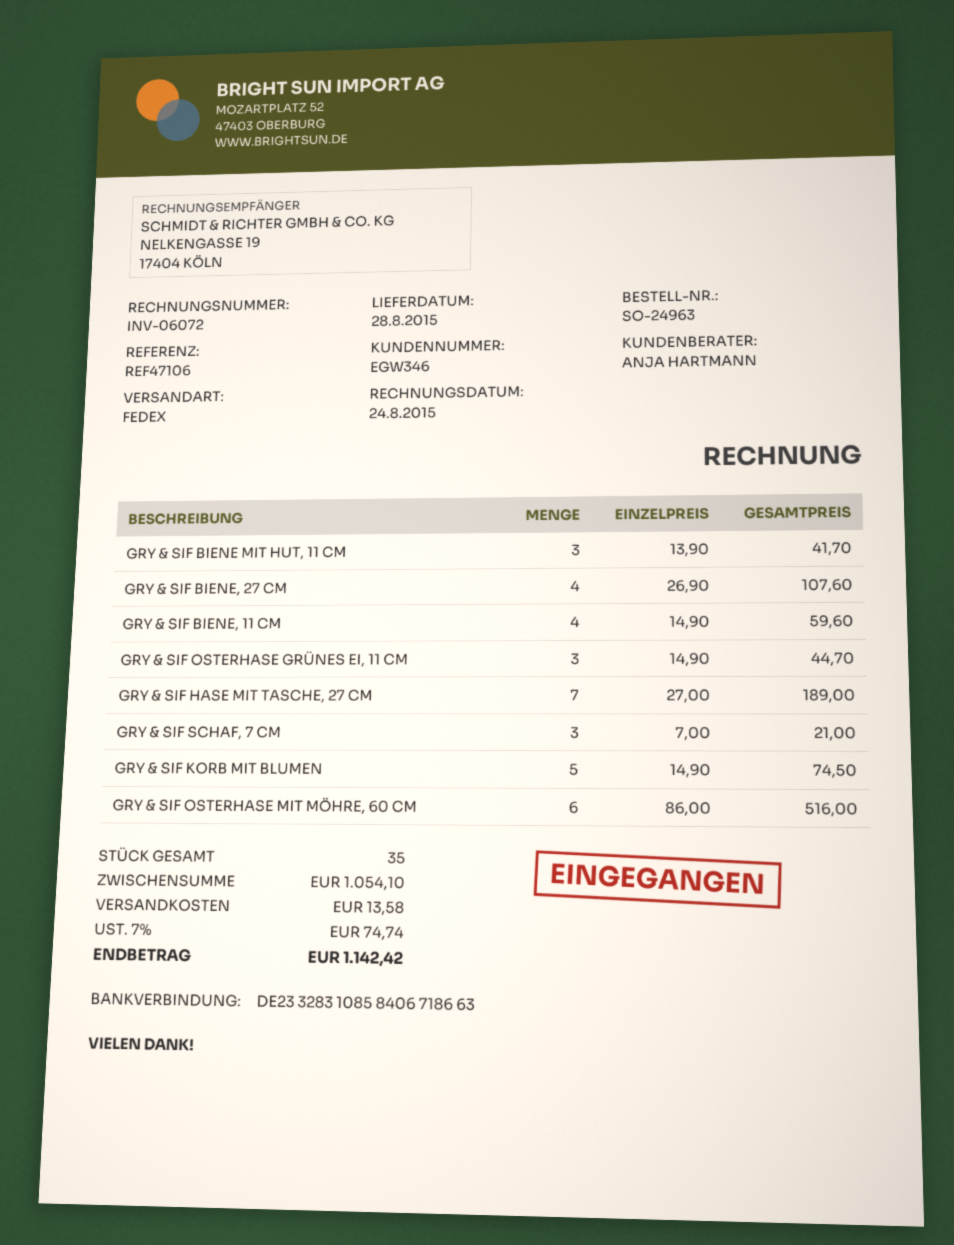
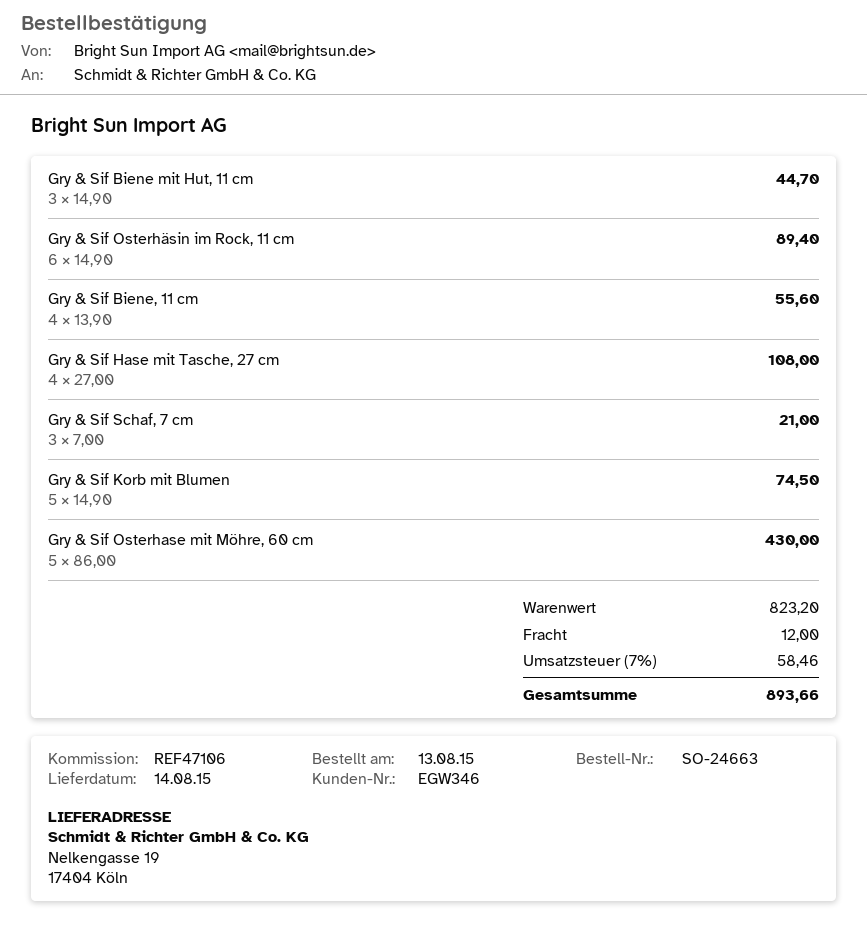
order number: SO-24963 -> SO-24663
delivery date: 2015-08-28 -> 2015-08-14
GRY & SIF BIENE MIT HUT, 11 CM: 3 x 13.90 = 41.70 -> 3 x 14.90 = 44.70
GRY & SIF BIENE, 27 CM: 4 x 26.90 = 107.60 -> none
GRY & SIF BIENE, 11 CM: 4 x 14.90 = 59.60 -> 4 x 13.90 = 55.60
GRY & SIF OSTERHASE GRÜNES EI, 11 CM: 3 x 14.90 = 44.70 -> none
GRY & SIF HASE MIT TASCHE, 27 CM: 7 x 27.00 = 189.00 -> 4 x 27.00 = 108.00
GRY & SIF OSTERHASE MIT MÖHRE, 60 CM: 6 x 86.00 = 516.00 -> 5 x 86.00 = 430.00
Gry & Sif Osterhäsin im Rock, 11 cm: none -> 6 x 14.90 = 89.40
subtotal: 1054.10 -> 823.20
shipping: 13.58 -> 12.00
tax: 7% = 74.74 -> 7% = 58.46
total: 1142.42 -> 893.66

